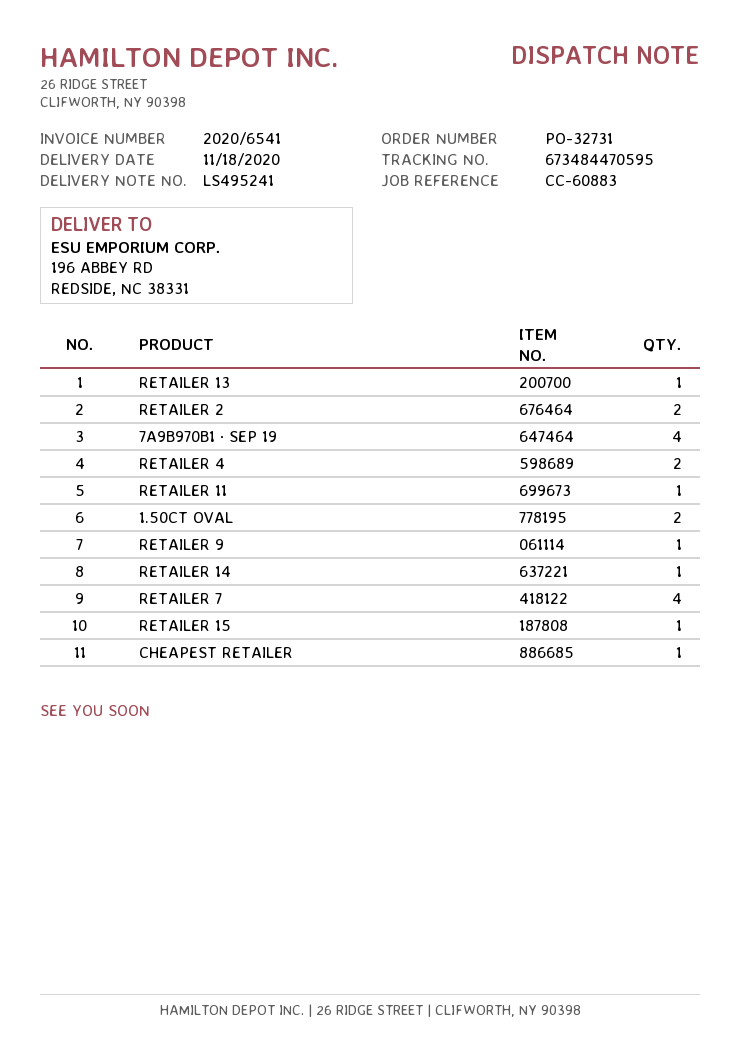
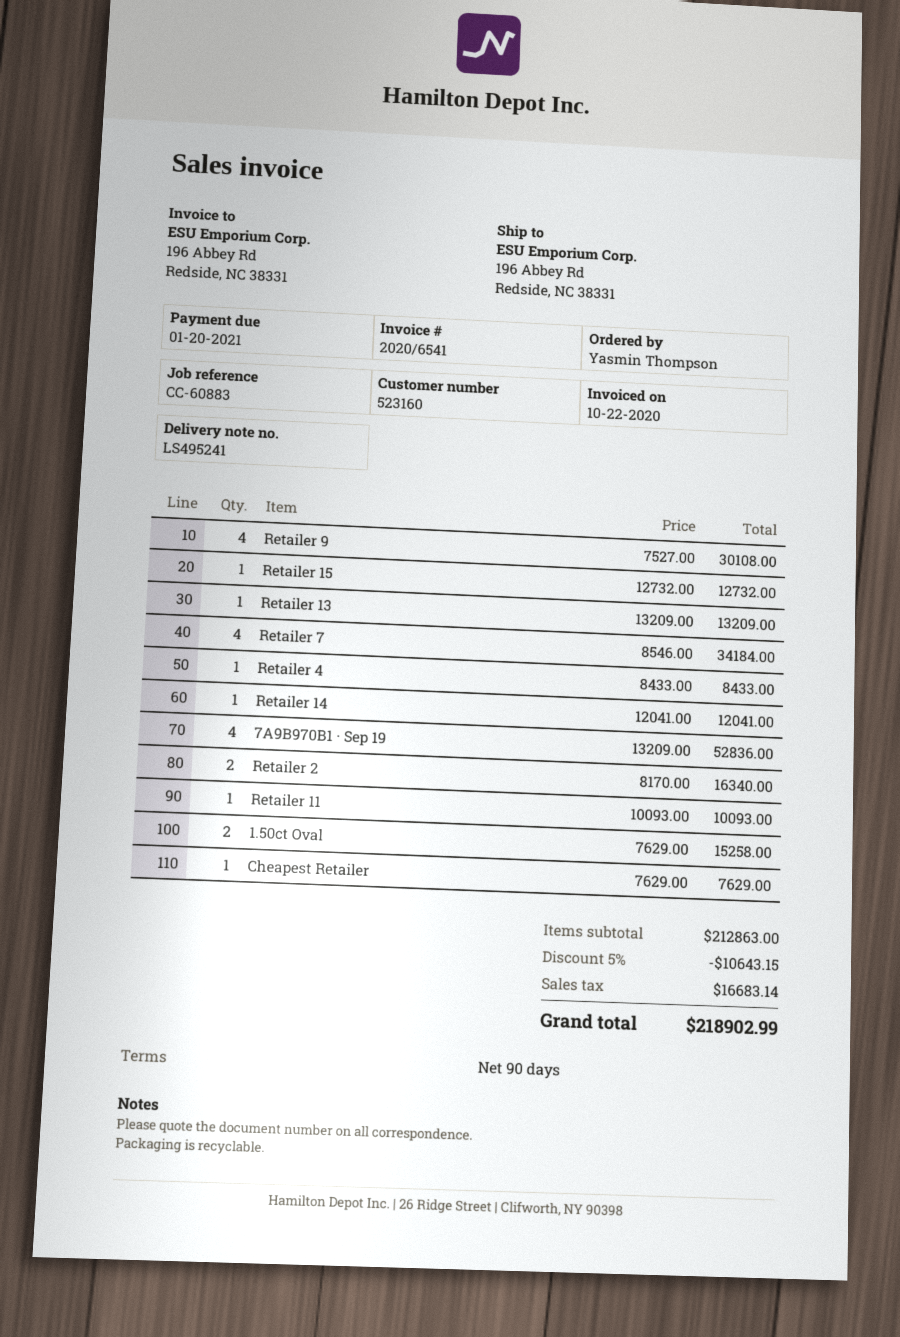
RETAILER 4: 2 -> 1
RETAILER 9: 1 -> 4

